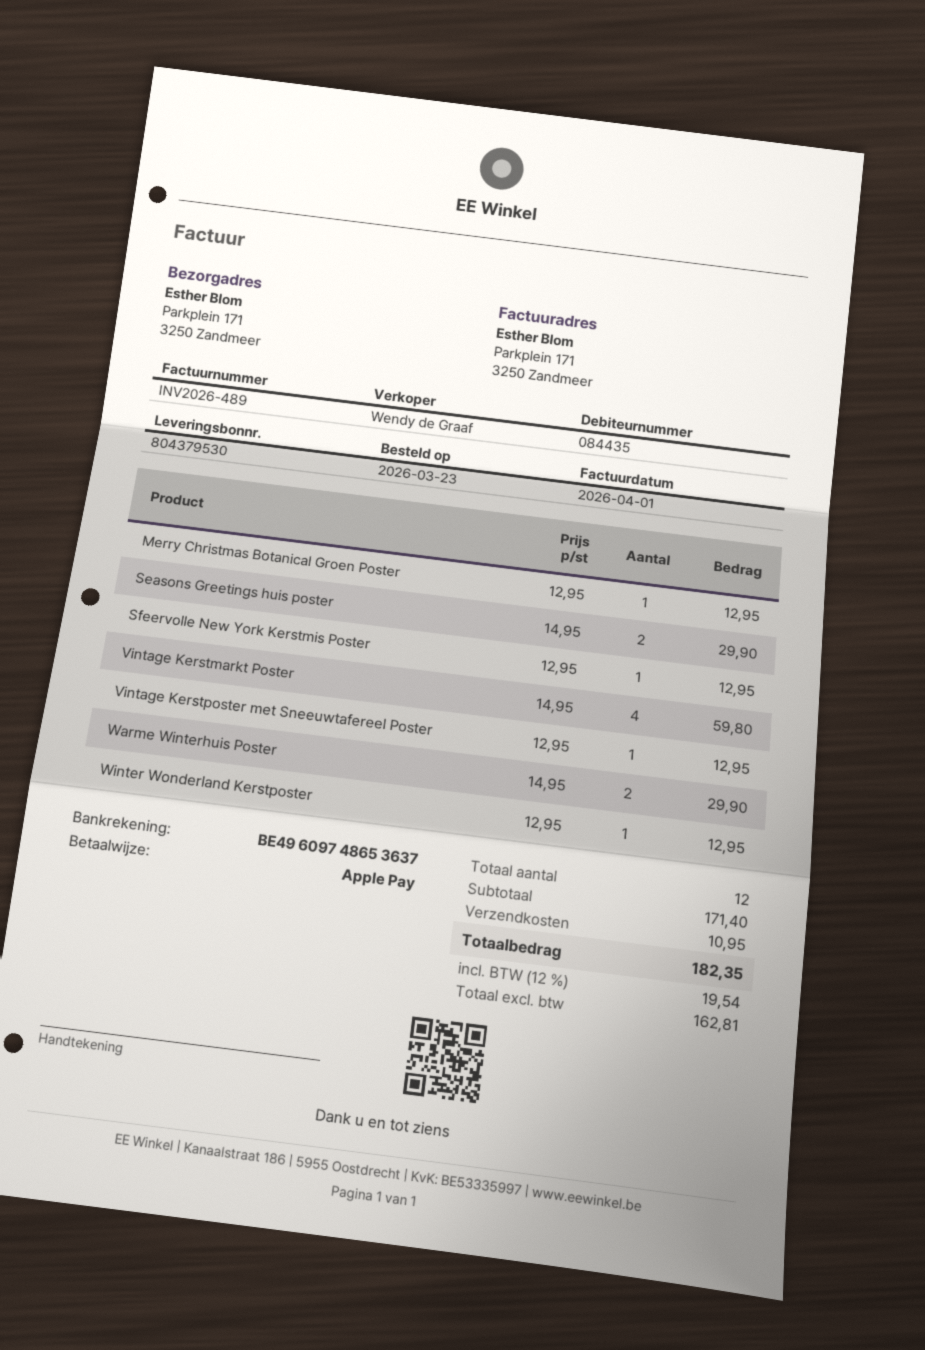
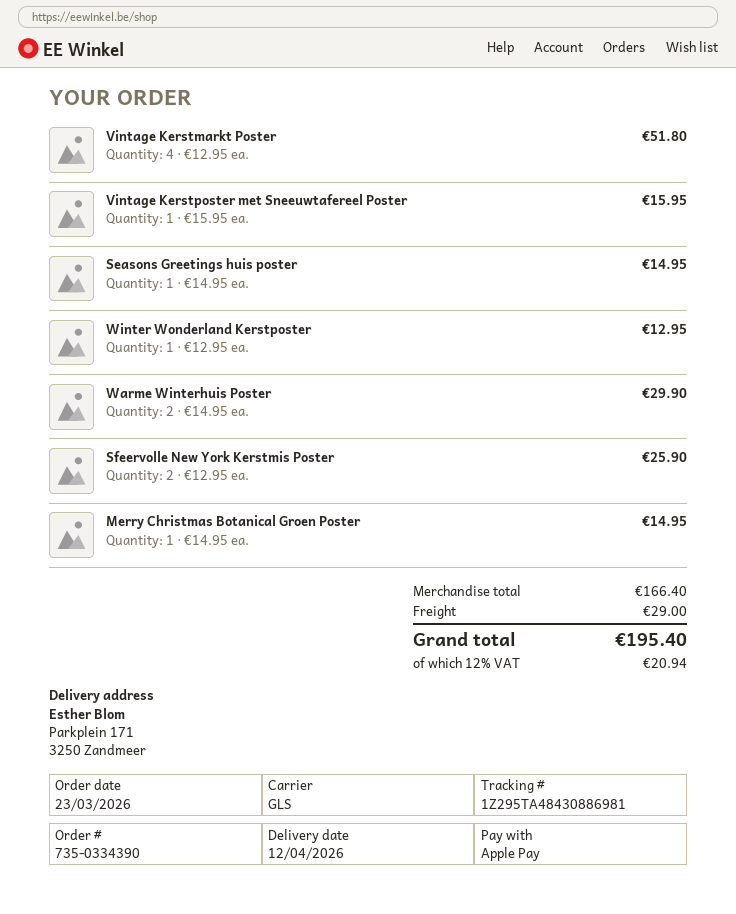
Merry Christmas Botanical Groen Poster: 1 x 12.95 = 12.95 -> 1 x 14.95 = 14.95
Seasons Greetings huis poster: 2 x 14.95 = 29.90 -> 1 x 14.95 = 14.95
Sfeervolle New York Kerstmis Poster: 1 x 12.95 = 12.95 -> 2 x 12.95 = 25.90
Vintage Kerstmarkt Poster: 4 x 14.95 = 59.80 -> 4 x 12.95 = 51.80
Vintage Kerstposter met Sneeuwtafereel Poster: 1 x 12.95 = 12.95 -> 1 x 15.95 = 15.95
subtotal: 171.40 -> 166.40
shipping: 10.95 -> 29.00
tax: 12% = 19.54 -> 12% = 20.94
total: 182.35 -> 195.40

